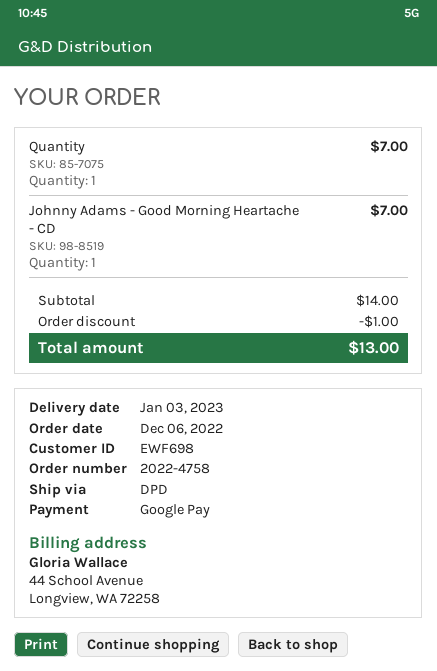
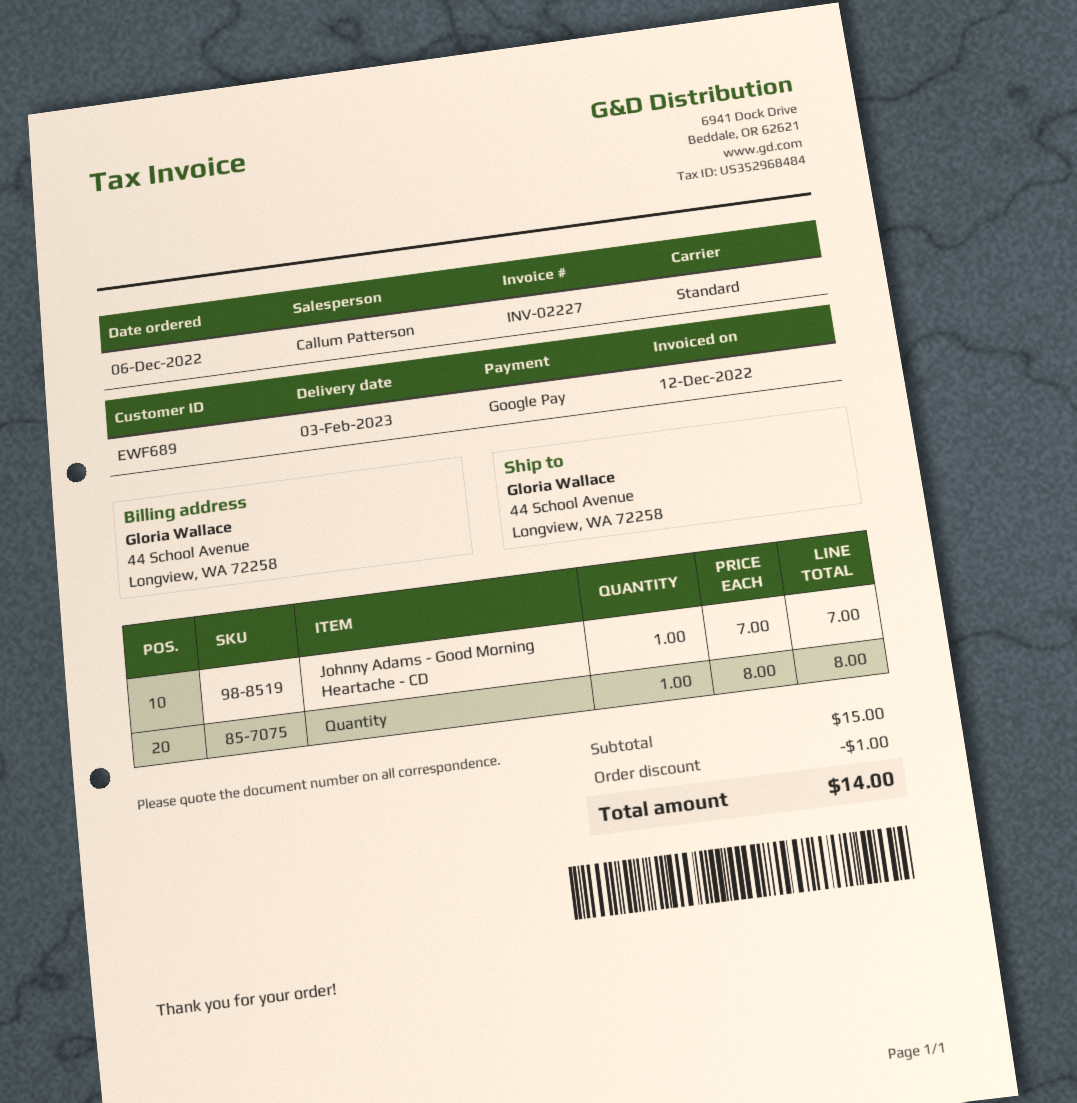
delivery date: 2023-01-03 -> 2023-02-03
customer number: EWF698 -> EWF689
shipping method: DPD -> standard
Quantity: 1 for 7.00 -> 1 for 8.00
subtotal: 14.00 -> 15.00
total: 13.00 -> 14.00

